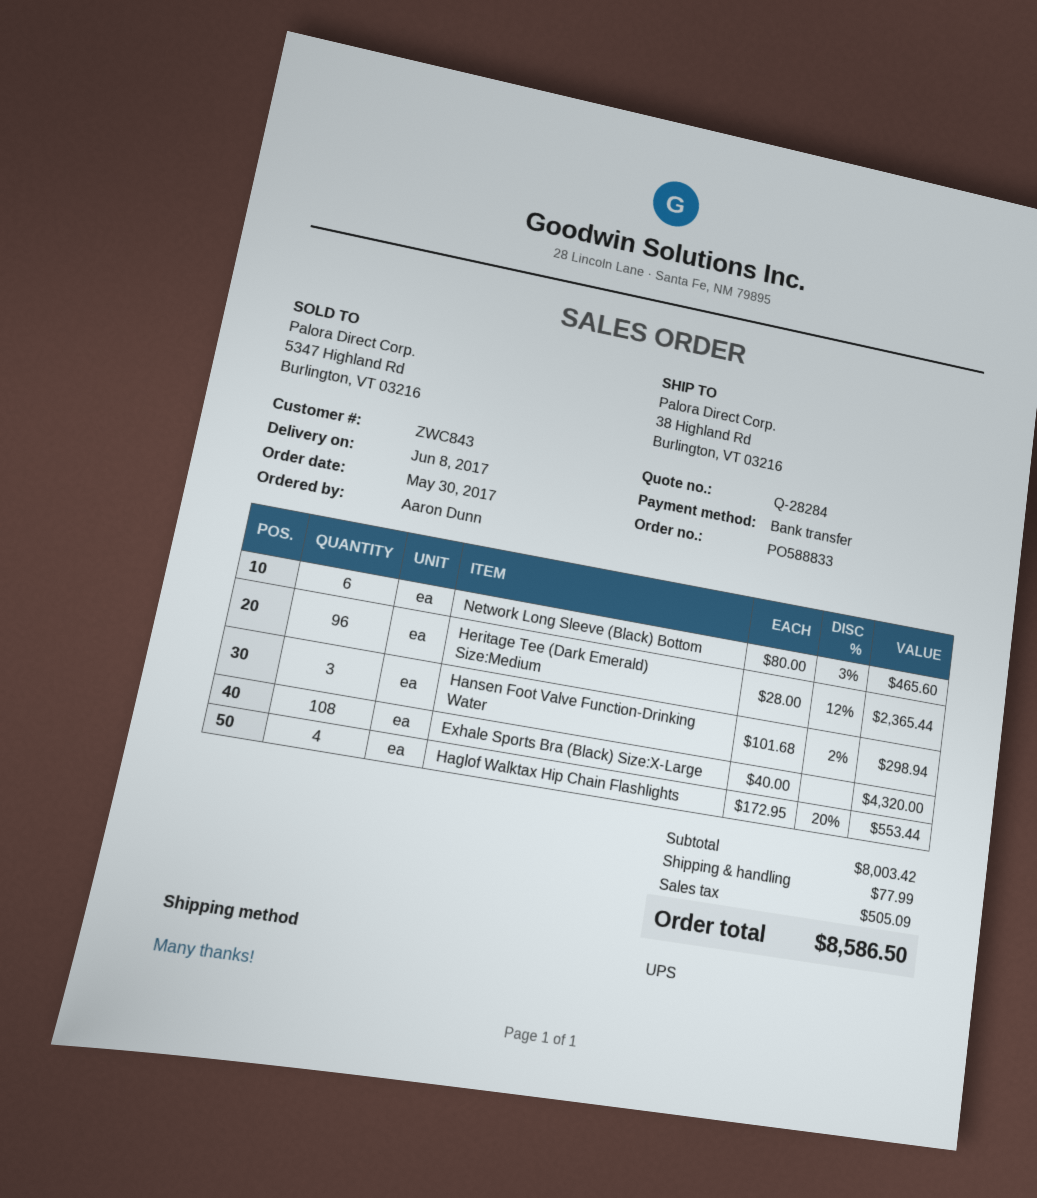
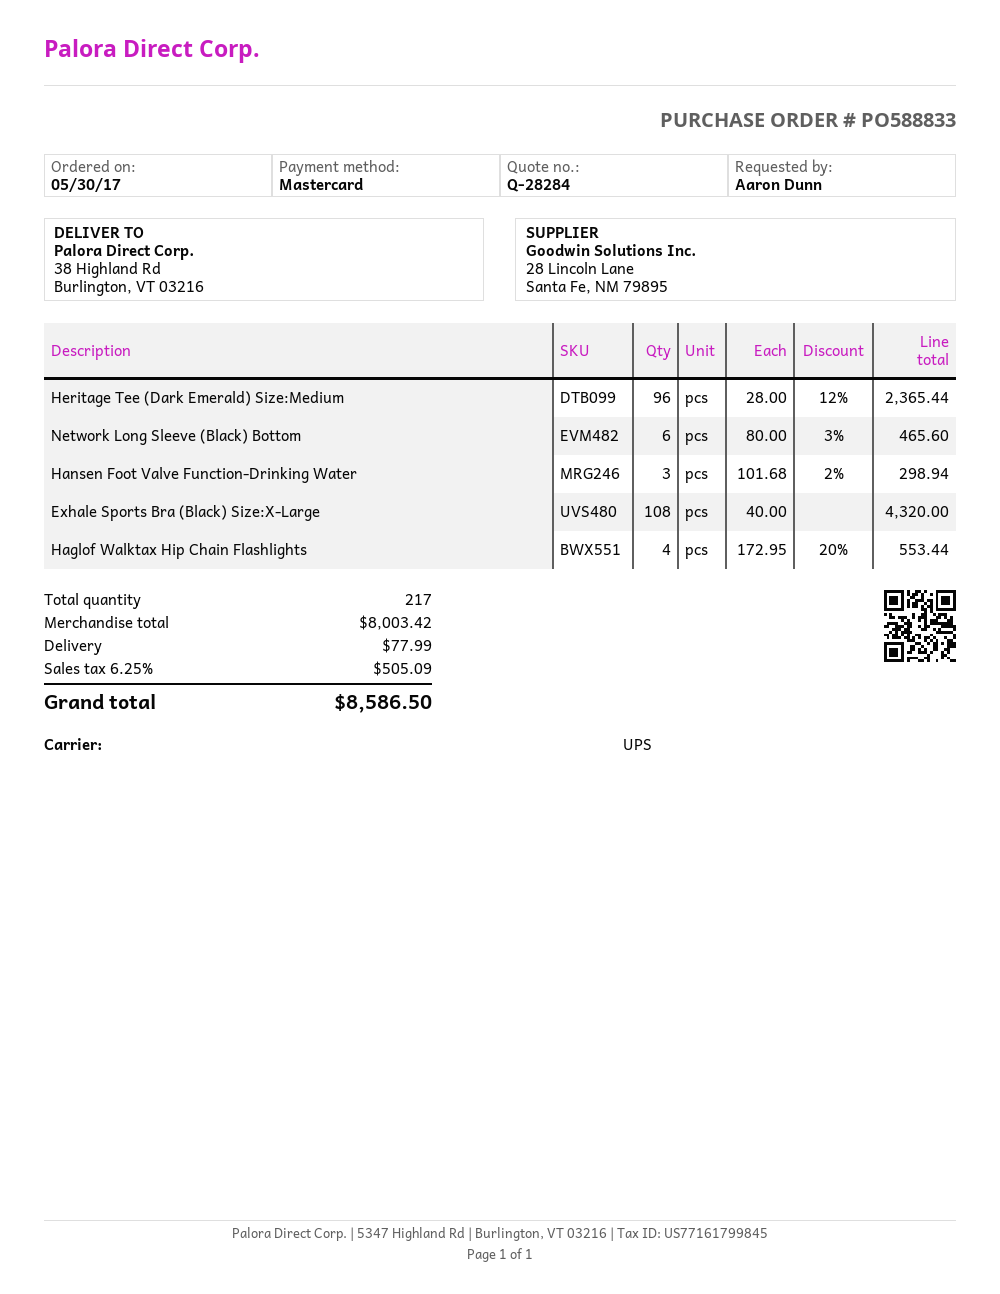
payment method: bank transfer -> Mastercard

